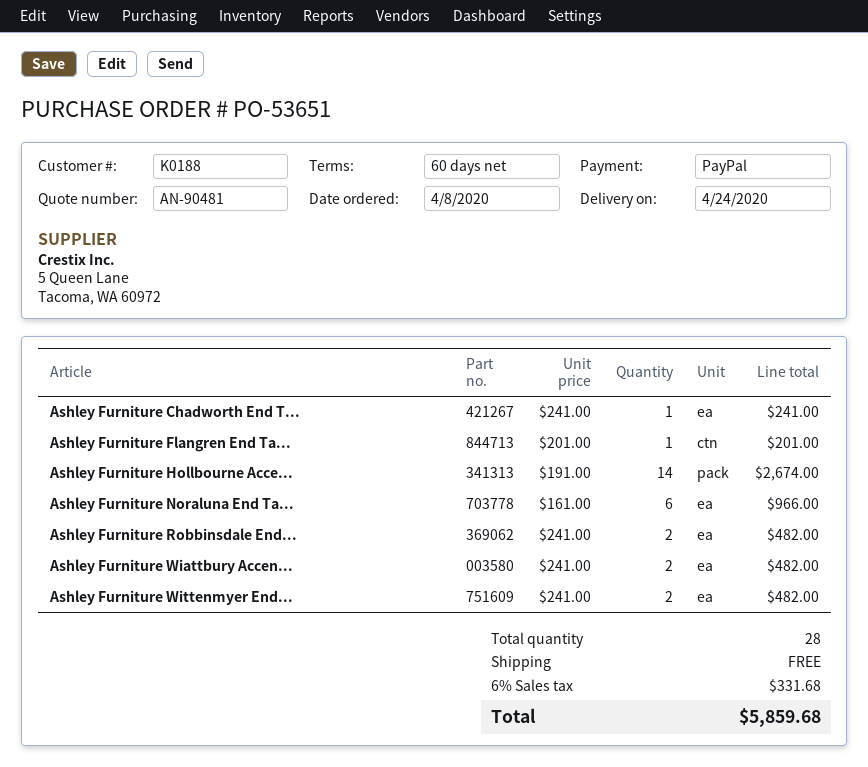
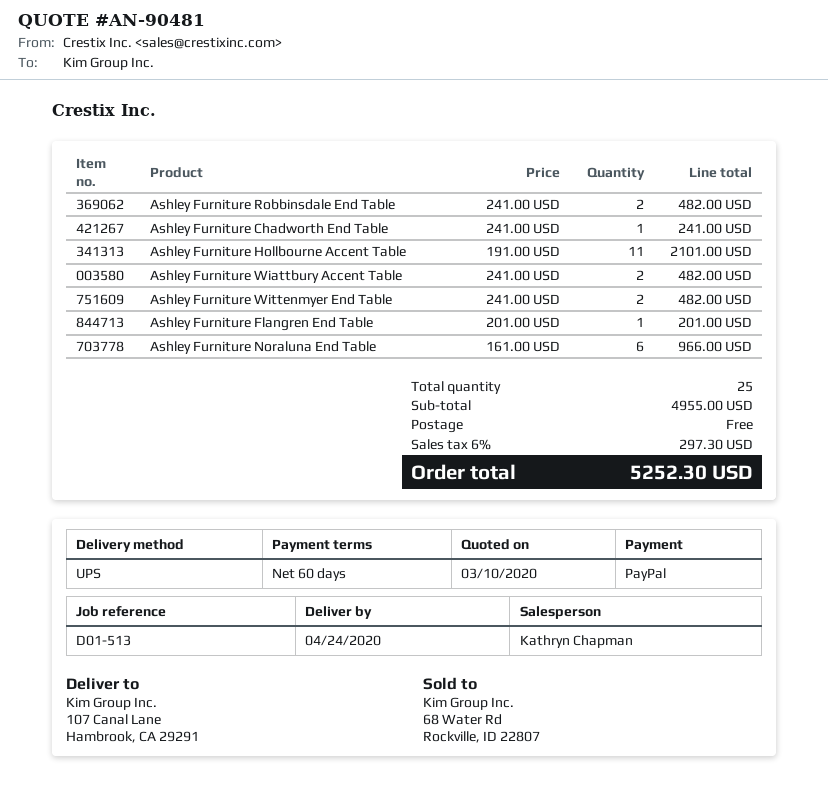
Ashley Furniture Hollbourne Acce...: 14 x 191.00 = 2674.00 -> 11 x 191.00 = 2101.00
total quantity: 28 -> 25
tax: 6% = 331.68 -> 6% = 297.30
total: 5859.68 -> 5252.30

